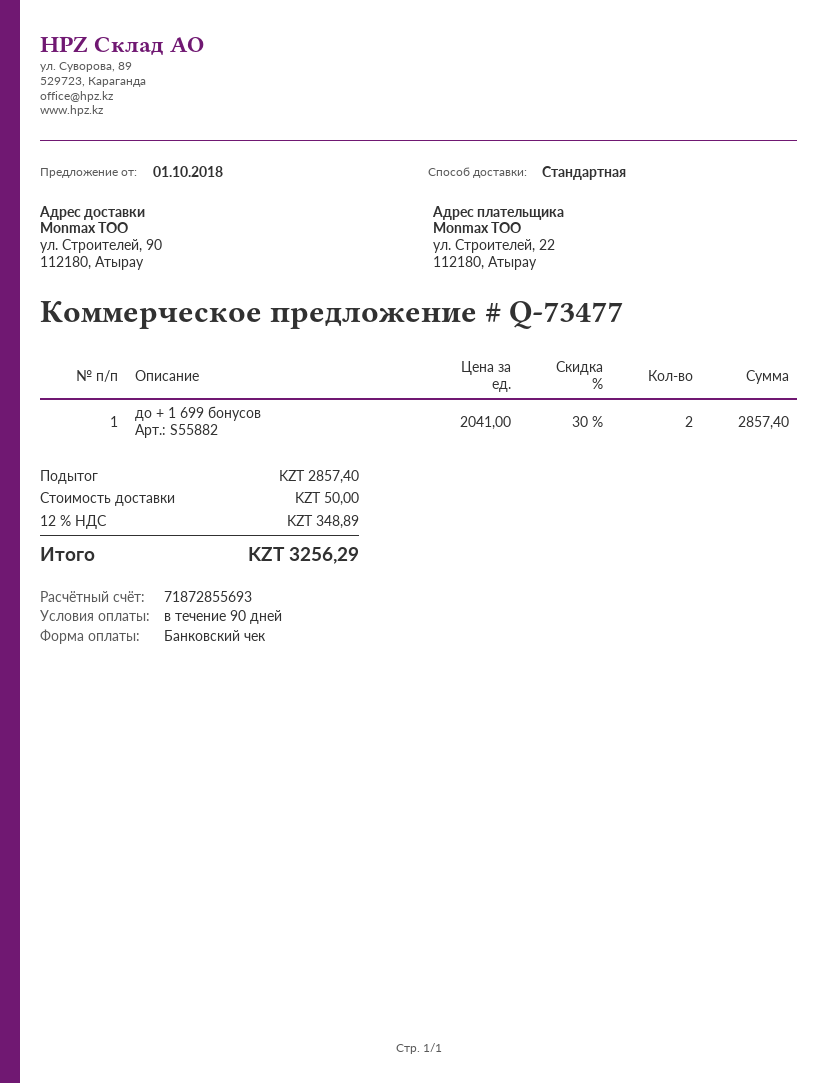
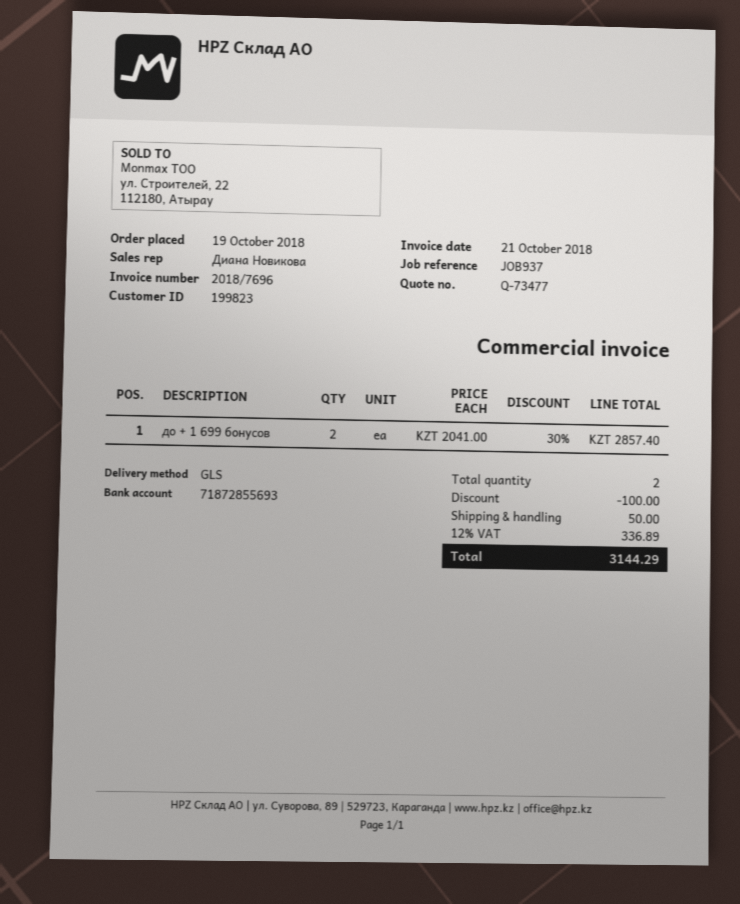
shipping method: standard -> GLS
discount: none -> 100.00
tax: 12% = 348.89 -> 12% = 336.89
total: 3256.29 -> 3144.29

